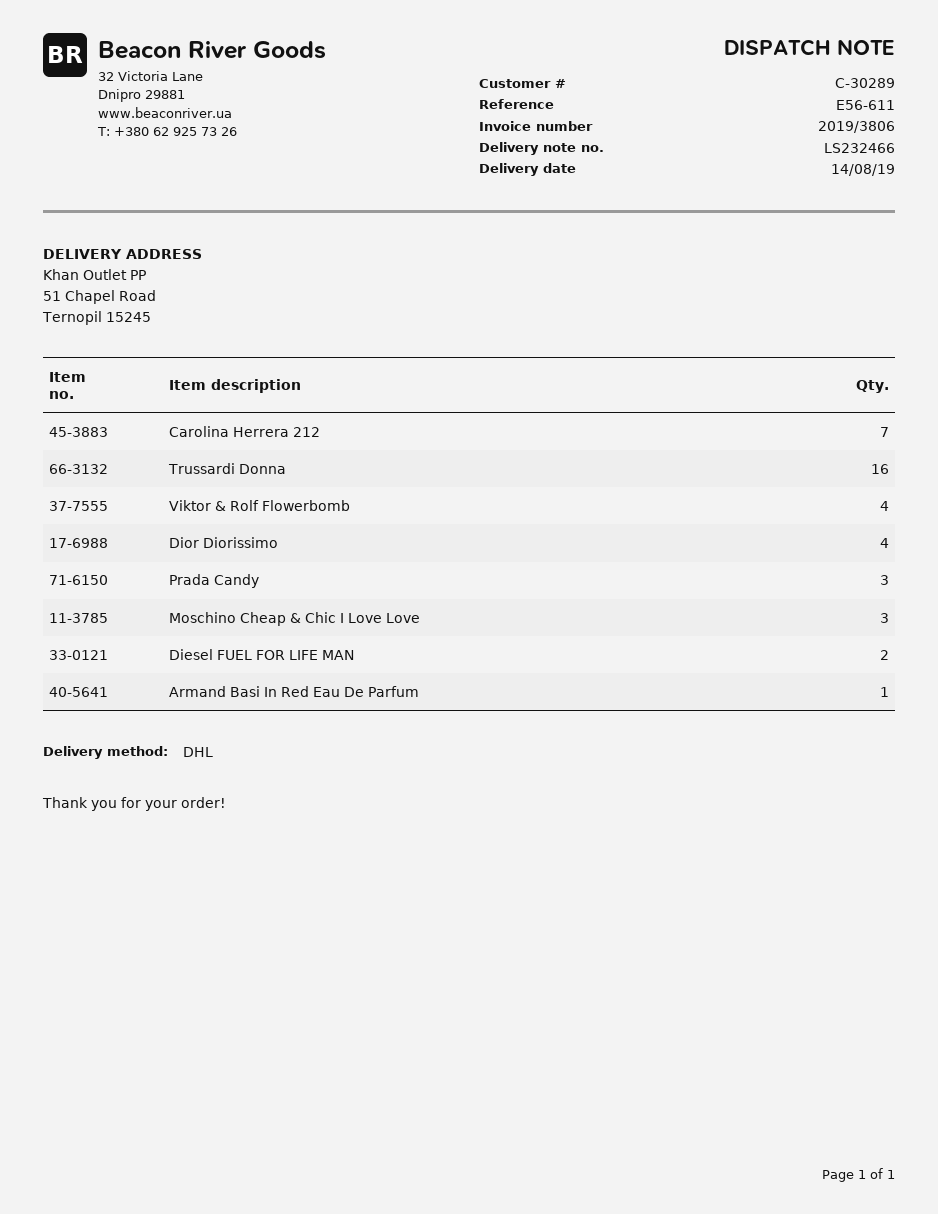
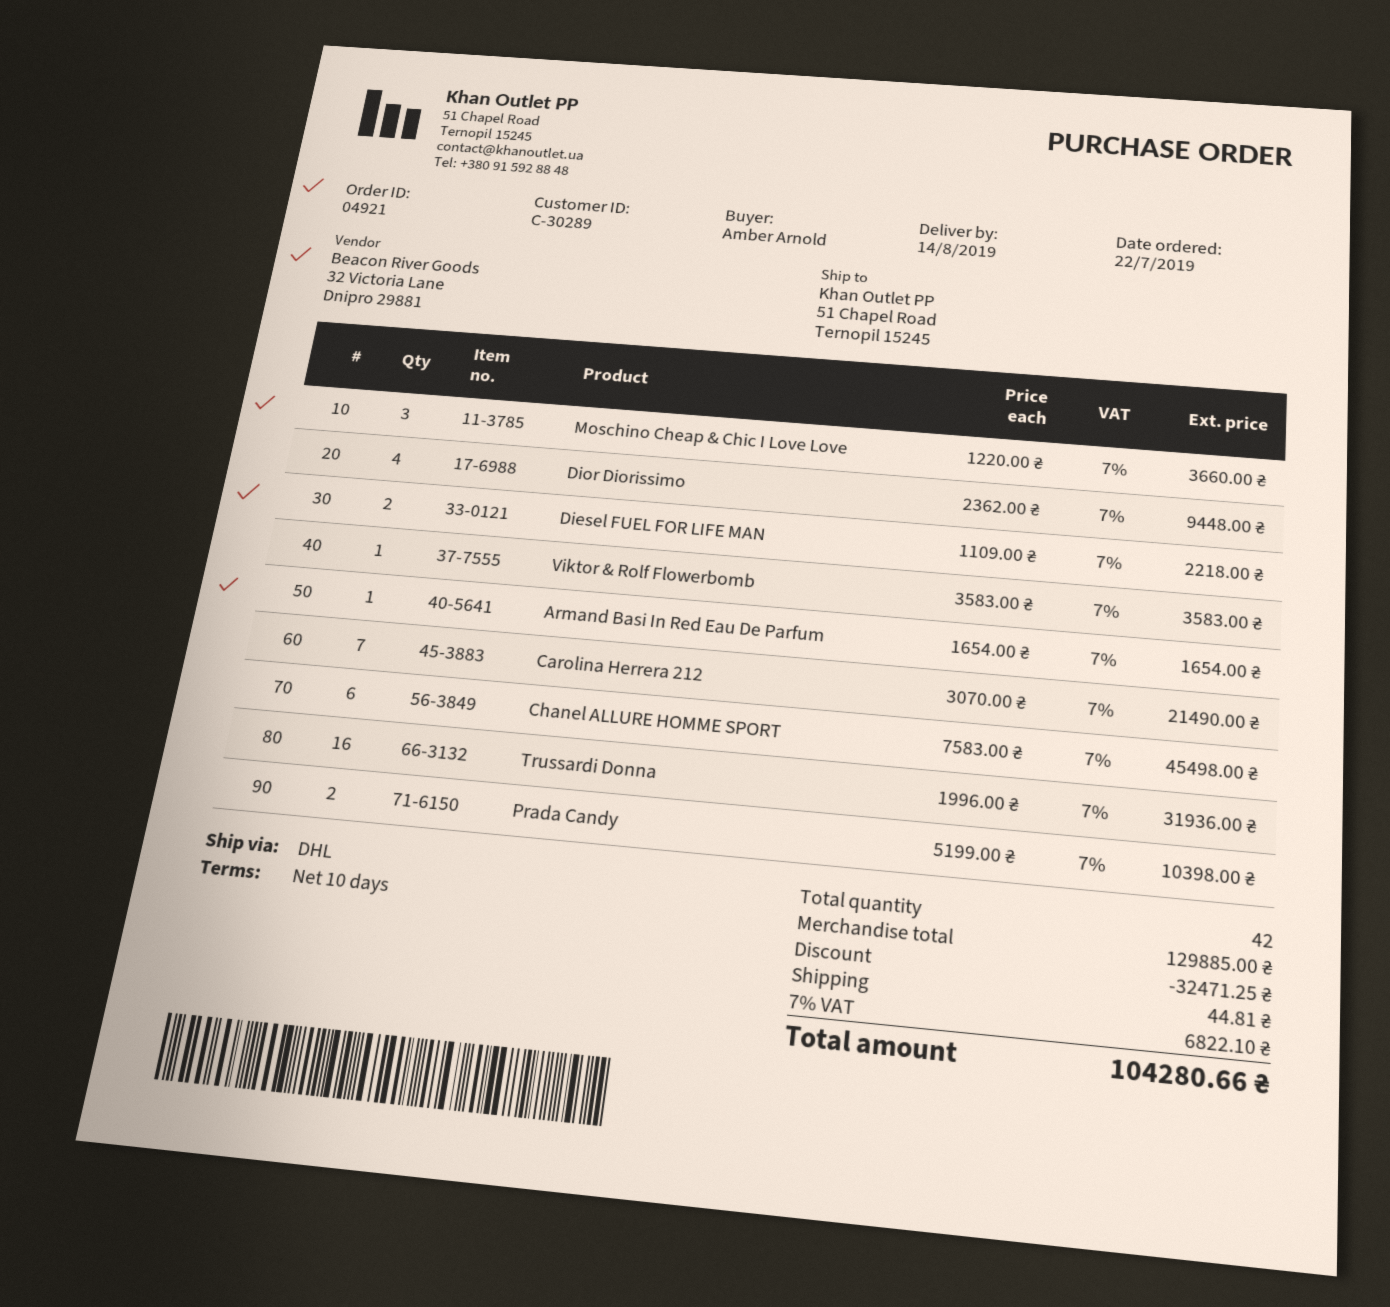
Viktor & Rolf Flowerbomb: 4 -> 1
Prada Candy: 3 -> 2
Chanel ALLURE HOMME SPORT: none -> 6

